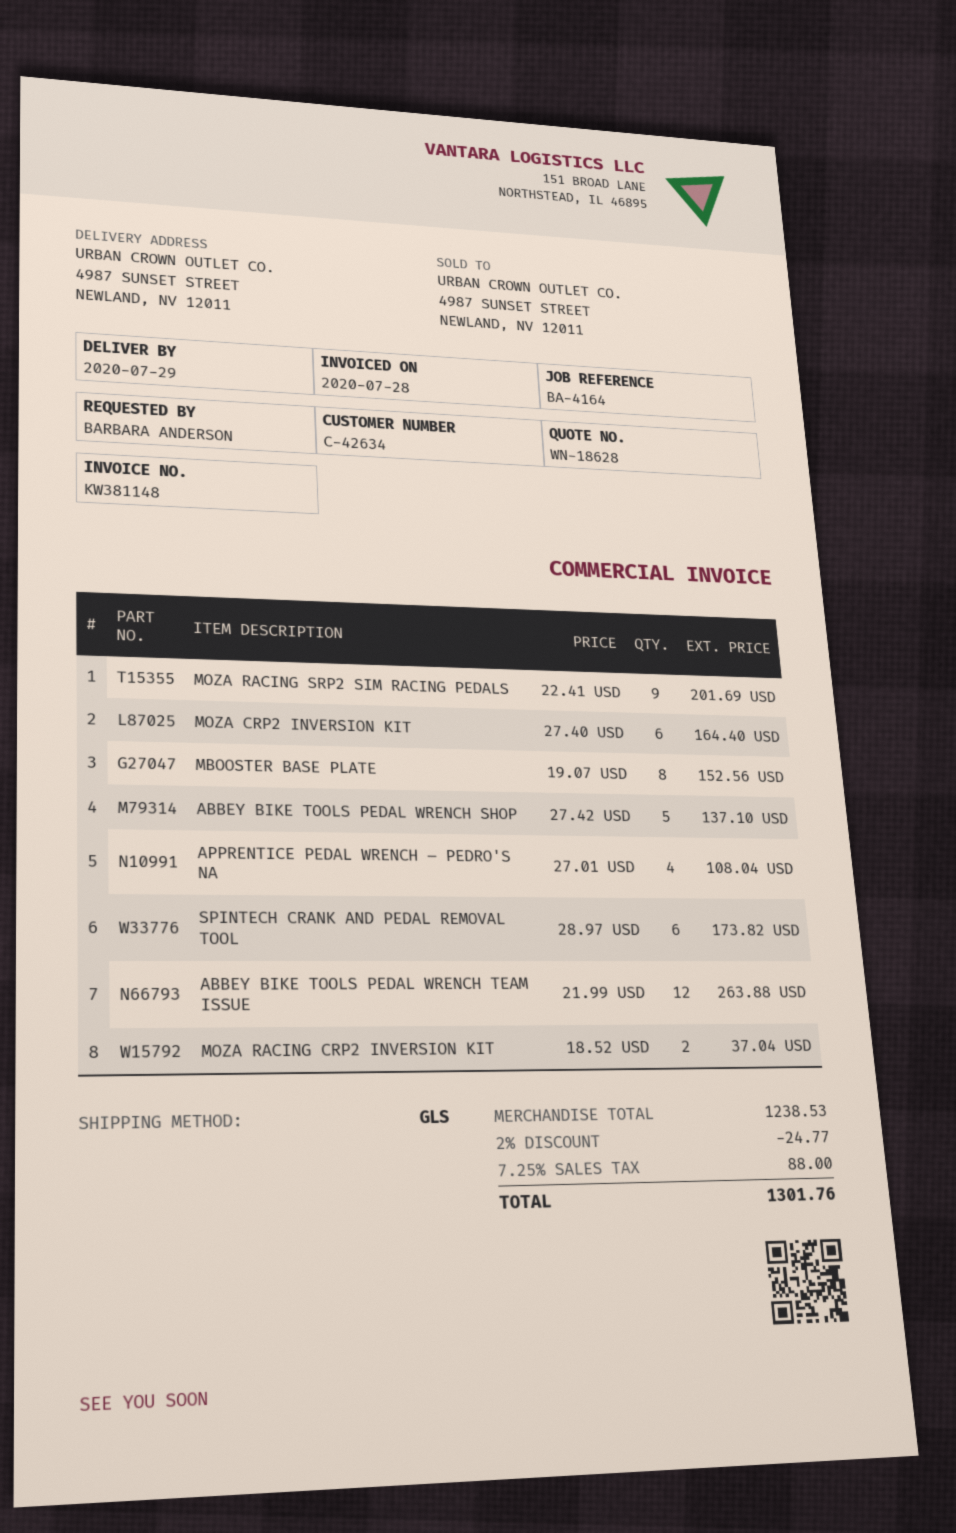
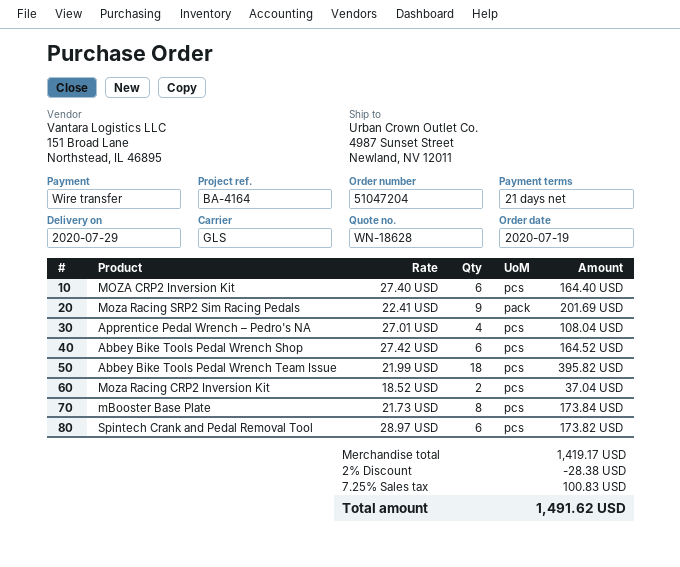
MBOOSTER BASE PLATE: 8 x 19.07 = 152.56 -> 8 x 21.73 = 173.84
ABBEY BIKE TOOLS PEDAL WRENCH SHOP: 5 x 27.42 = 137.10 -> 6 x 27.42 = 164.52
ABBEY BIKE TOOLS PEDAL WRENCH TEAM ISSUE: 12 x 21.99 = 263.88 -> 18 x 21.99 = 395.82
subtotal: 1238.53 -> 1419.17
discount: 2% = 24.77 -> 2% = 28.38
tax: 7.25% = 88.00 -> 7.25% = 100.83
total: 1301.76 -> 1491.62

